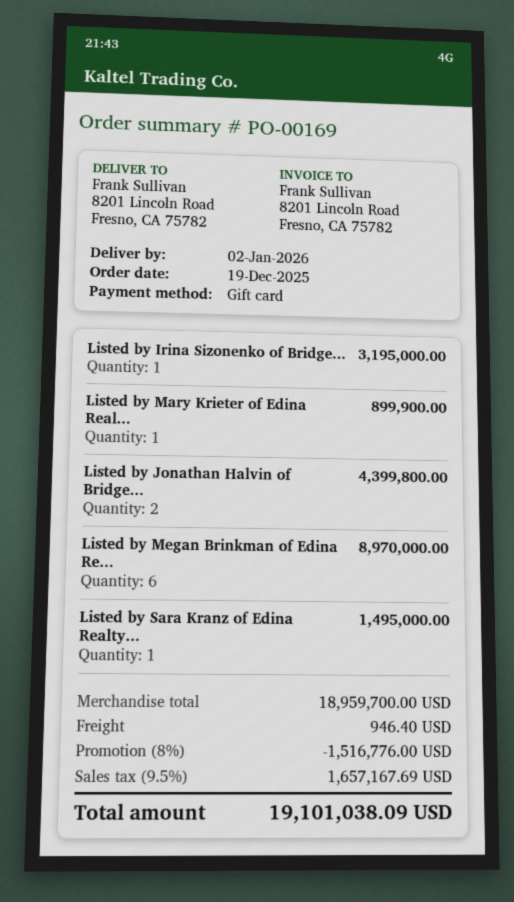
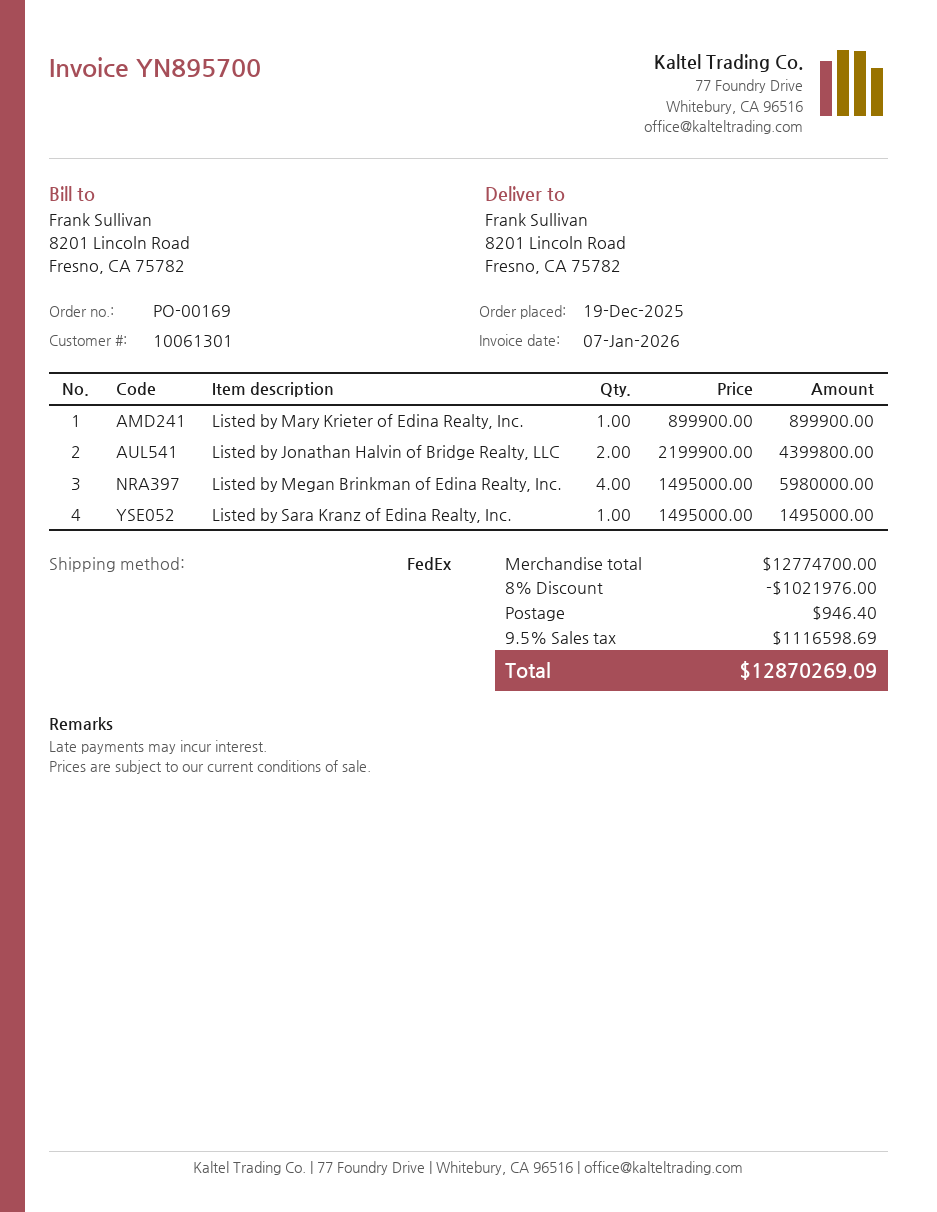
Listed by Irina Sizonenko of Bridge...: 1 for 3195000.00 -> none
Listed by Megan Brinkman of Edina Re...: 6 for 8970000.00 -> 4 for 5980000.00
subtotal: 18959700.00 -> 12774700.00
discount: 8% = 1516776.00 -> 8% = 1021976.00
tax: 9.5% = 1657167.69 -> 9.5% = 1116598.69
total: 19101038.09 -> 12870269.09

